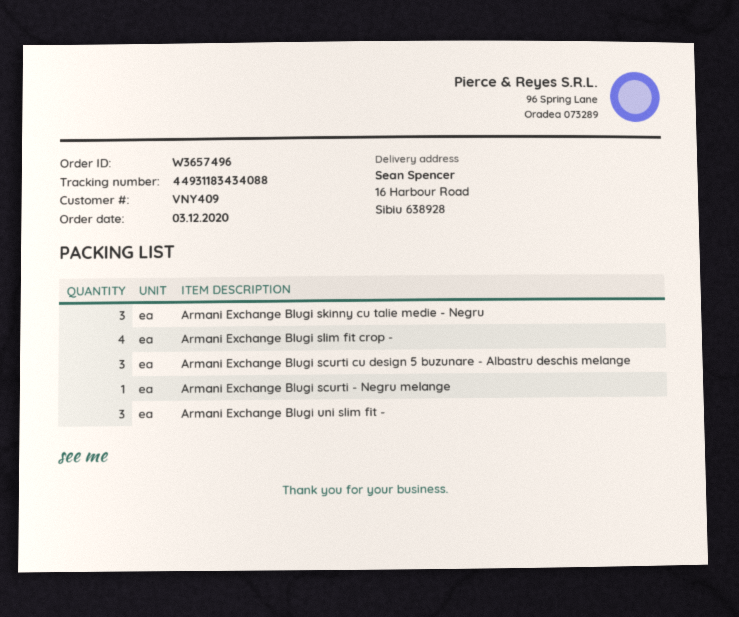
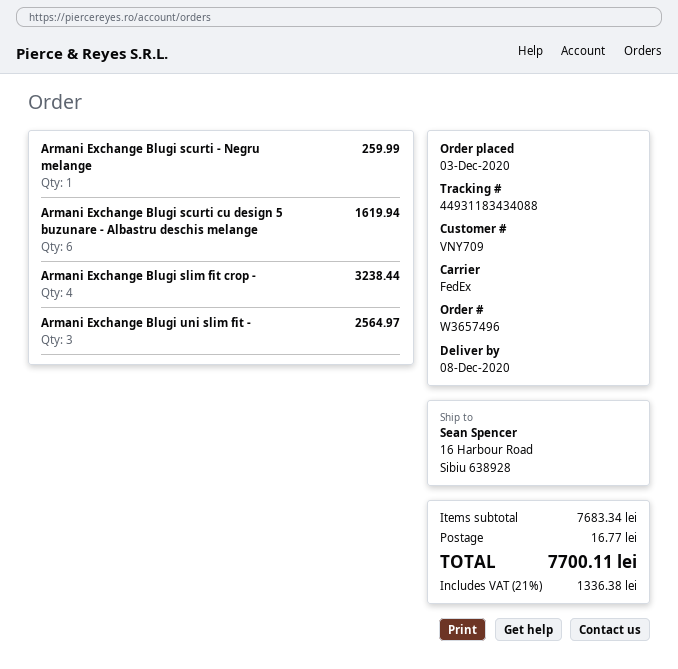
customer number: VNY409 -> VNY709
Armani Exchange Blugi skinny cu talie medie - Negru: 3 -> none
Armani Exchange Blugi scurti cu design 5 buzunare - Albastru deschis melange: 3 -> 6

